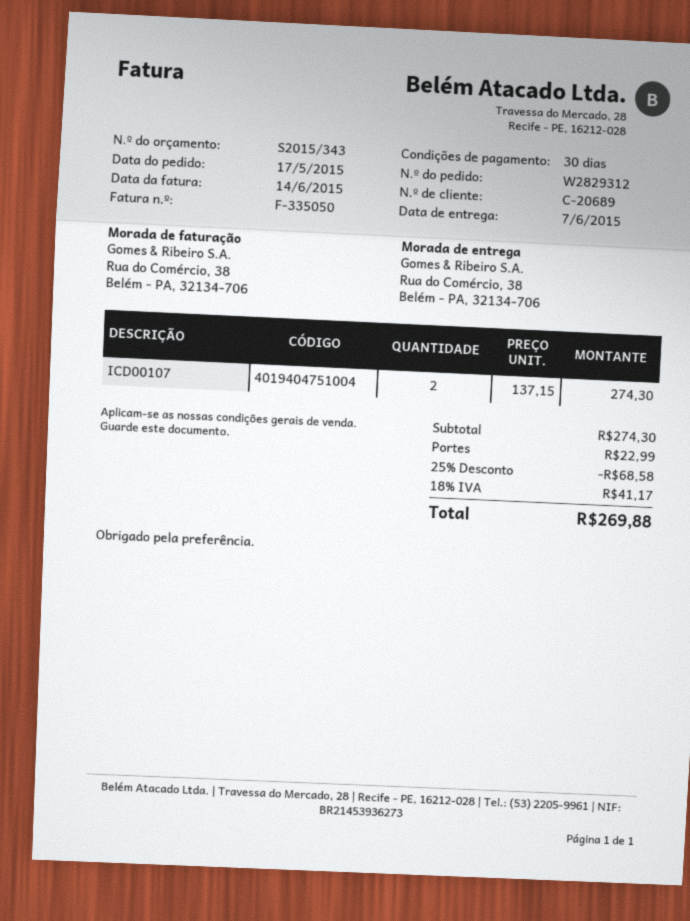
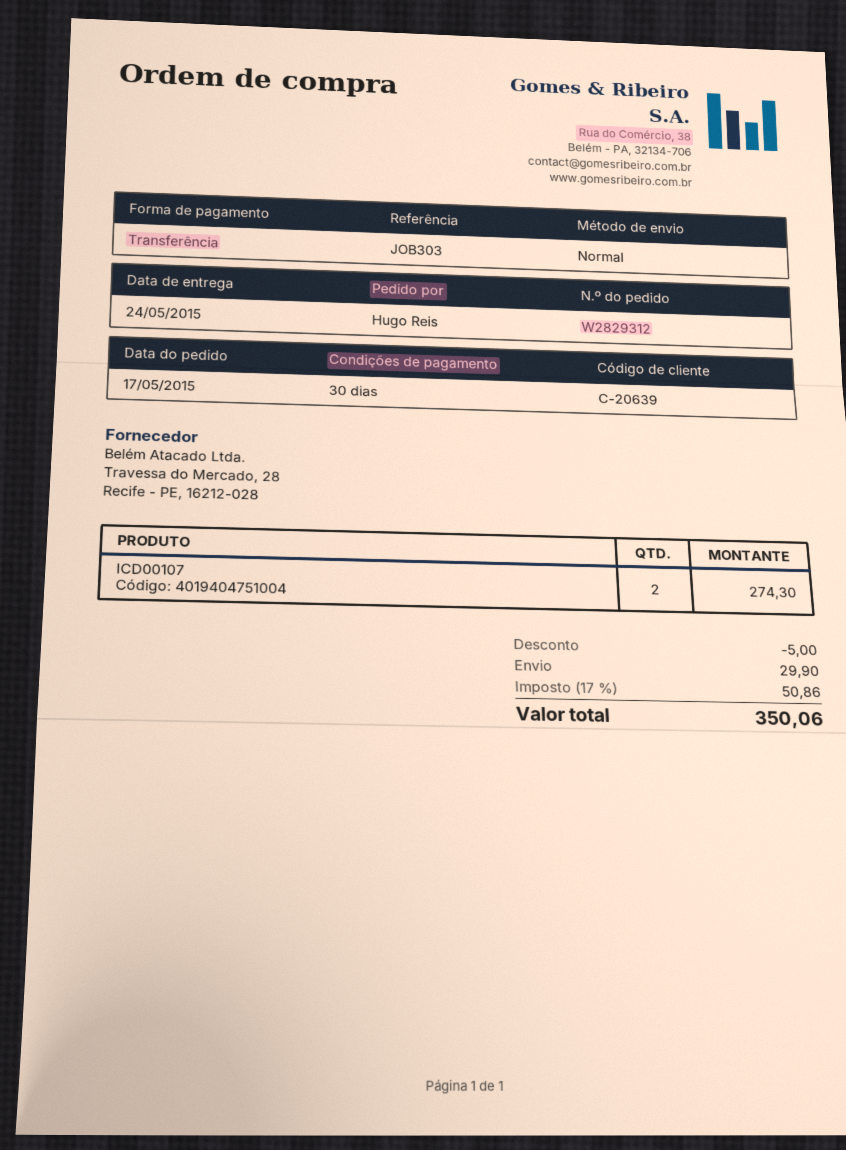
delivery date: 2015-06-07 -> 2015-05-24
customer number: C-20689 -> C-20639
discount: 68.58 -> 5.00
shipping: 22.99 -> 29.90
tax: 18% = 41.17 -> 17% = 50.86
total: 269.88 -> 350.06

